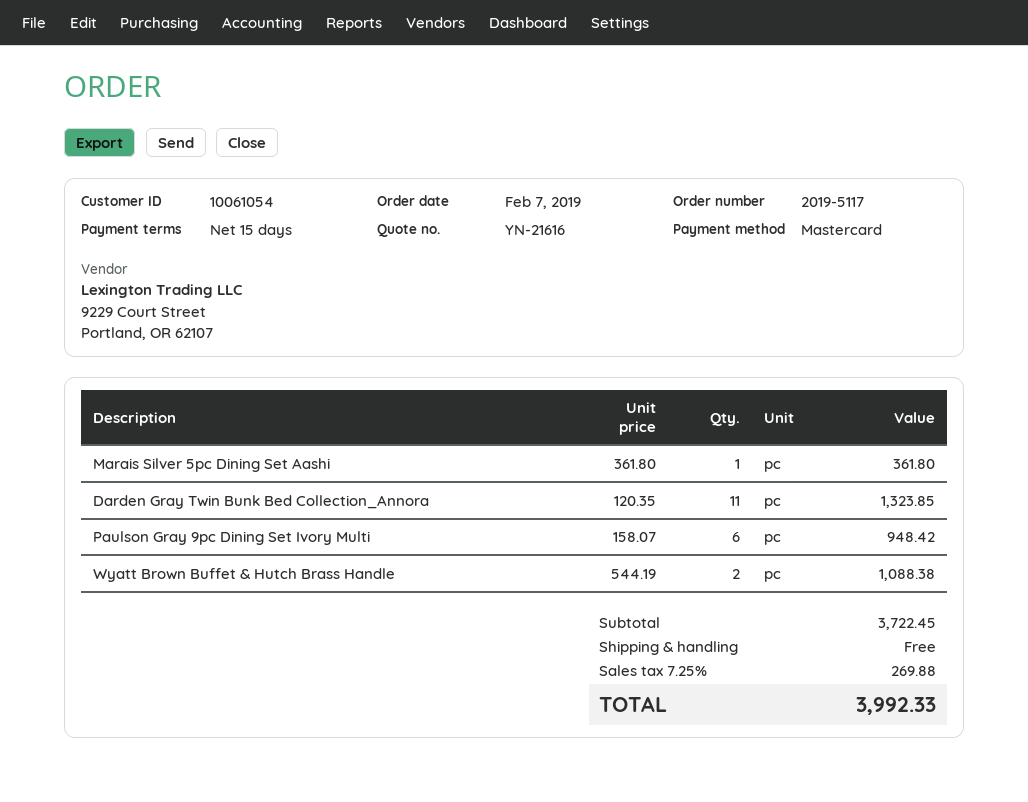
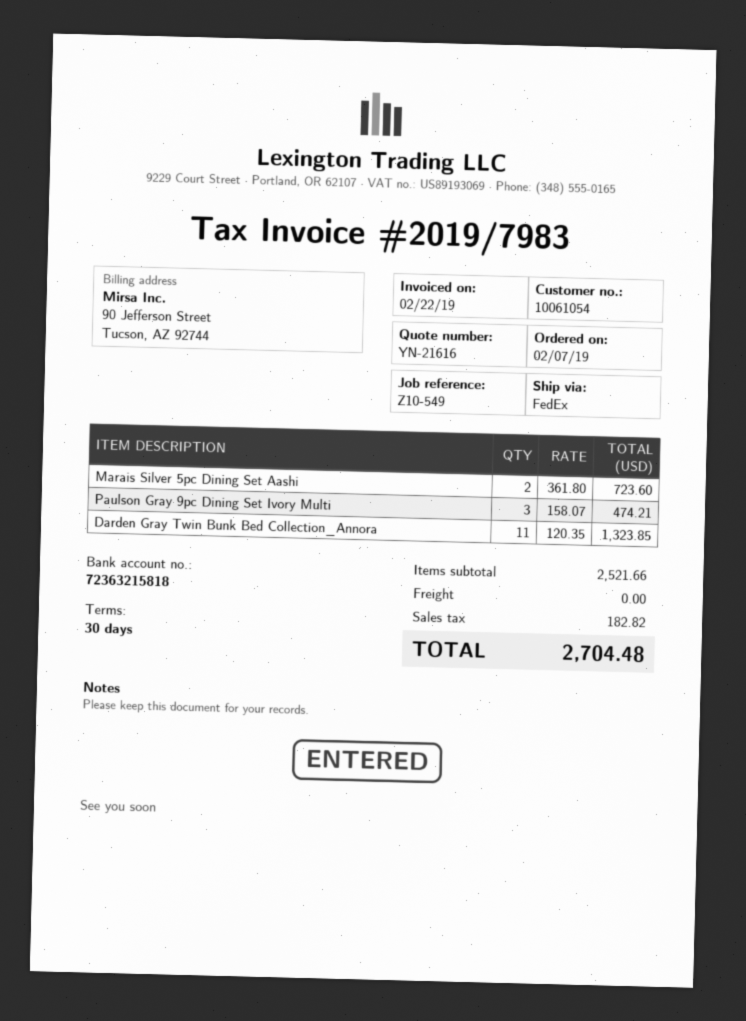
payment terms: 15 days -> 30 days
Marais Silver 5pc Dining Set Aashi: 1 x 361.80 = 361.80 -> 2 x 361.80 = 723.60
Paulson Gray 9pc Dining Set Ivory Multi: 6 x 158.07 = 948.42 -> 3 x 158.07 = 474.21
Wyatt Brown Buffet & Hutch Brass Handle: 2 x 544.19 = 1088.38 -> none
subtotal: 3722.45 -> 2521.66
tax: 269.88 -> 182.82
total: 3992.33 -> 2704.48

